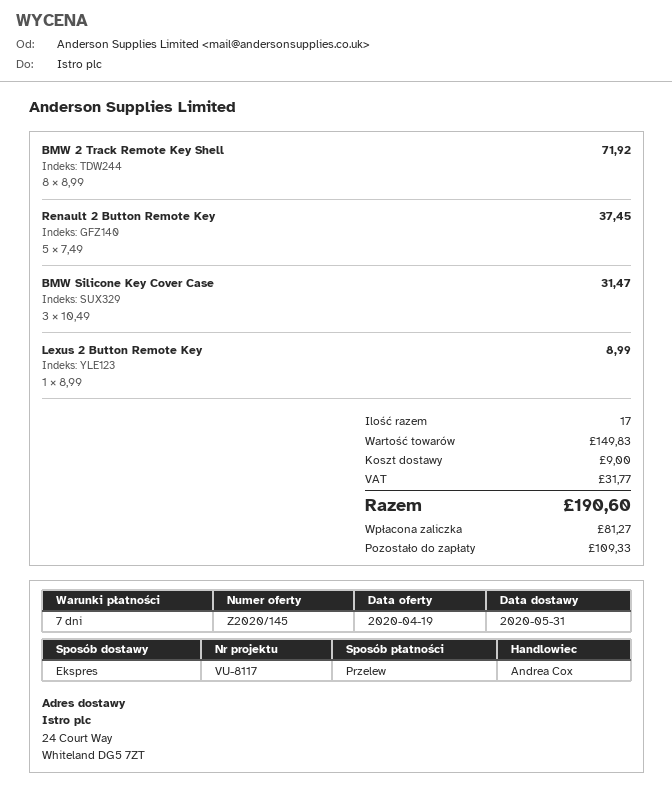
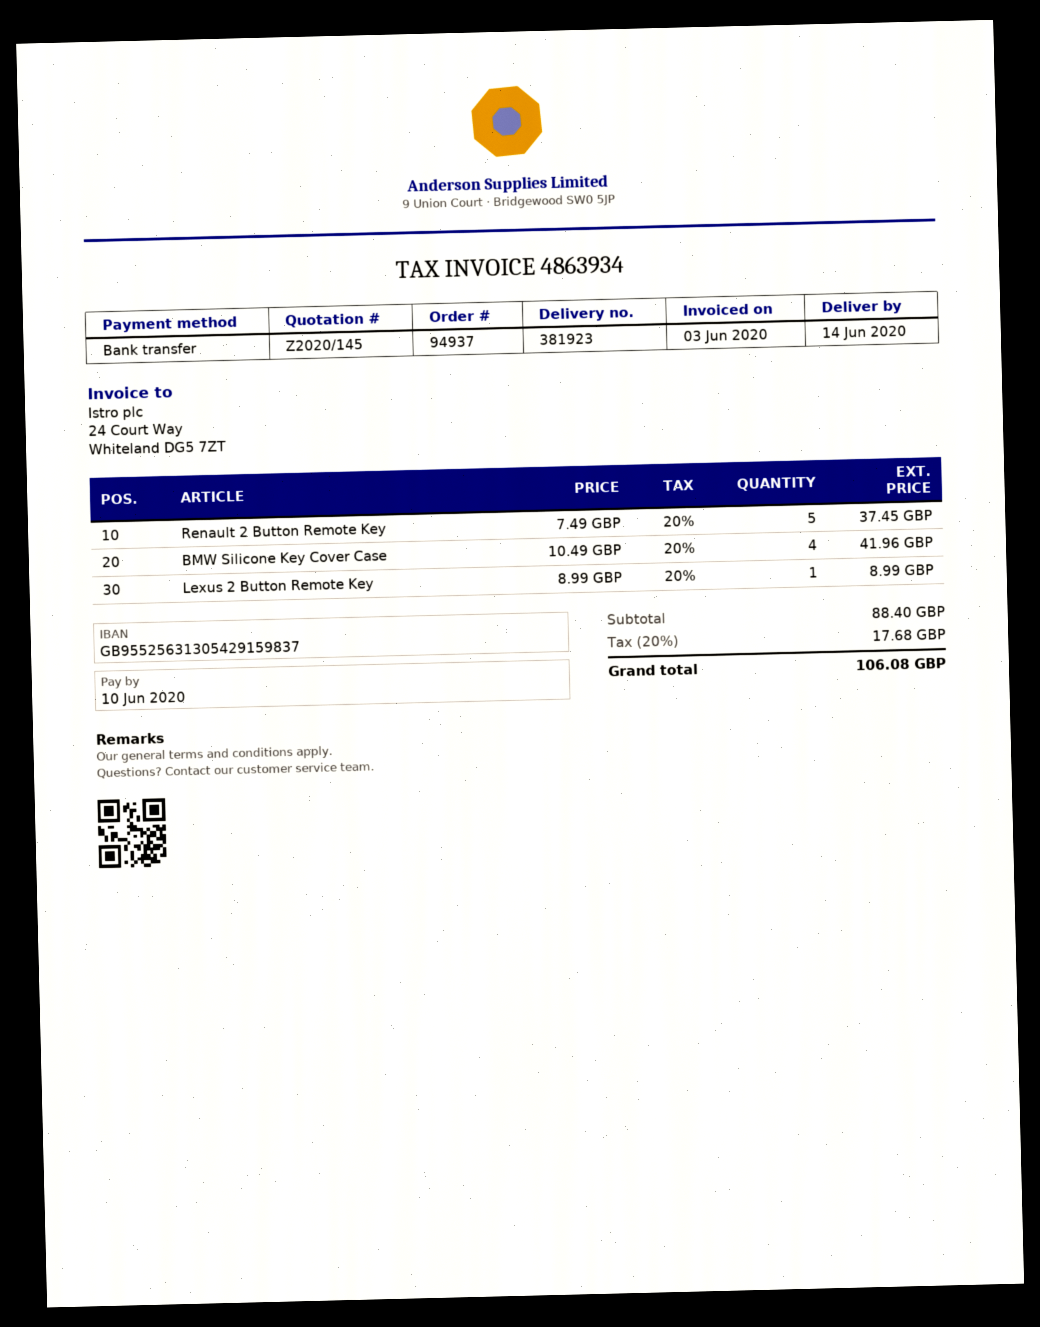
delivery date: 2020-05-31 -> 2020-06-14
BMW 2 Track Remote Key Shell: 8 x 8.99 = 71.92 -> none
BMW Silicone Key Cover Case: 3 x 10.49 = 31.47 -> 4 x 10.49 = 41.96
subtotal: 149.83 -> 88.40
shipping: 9.00 -> none
tax: 31.77 -> 17.68
total: 190.60 -> 106.08

